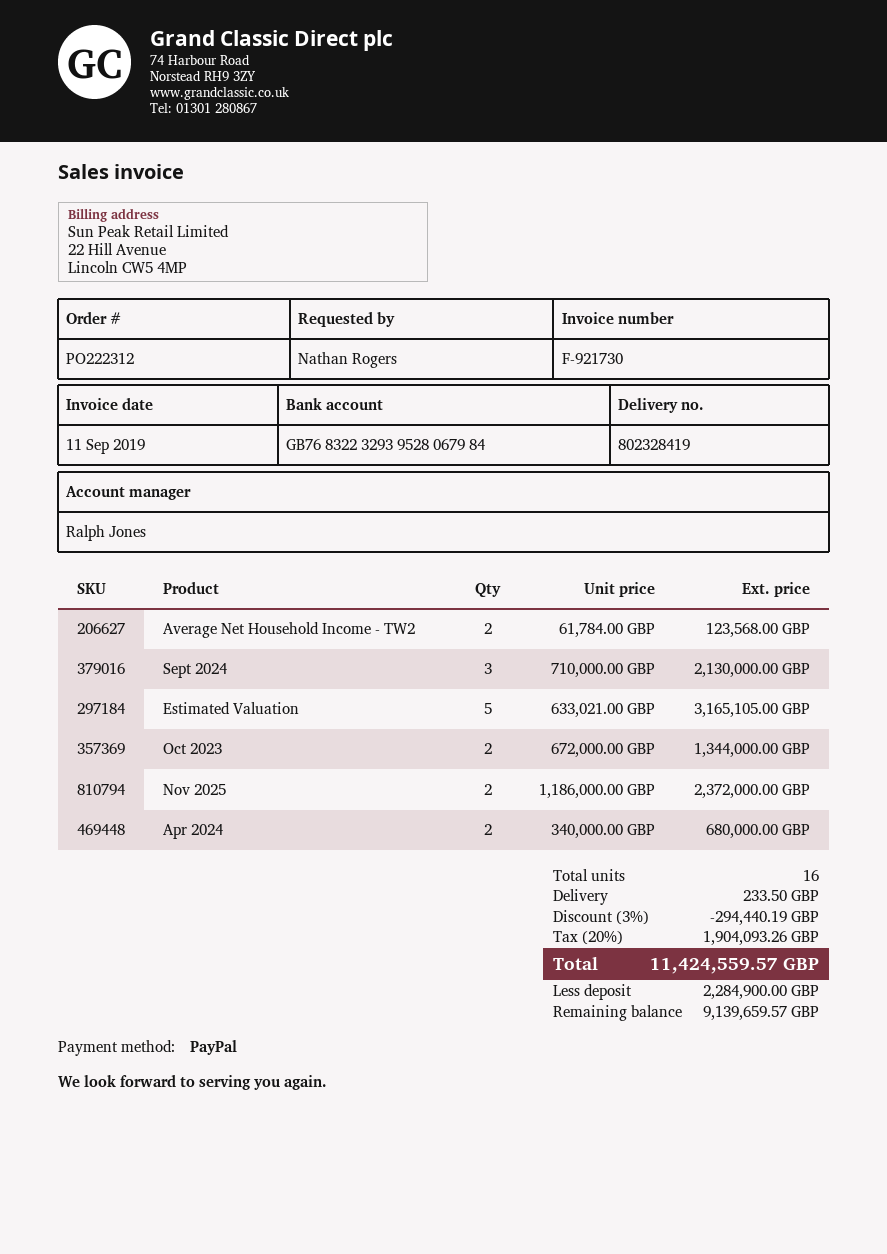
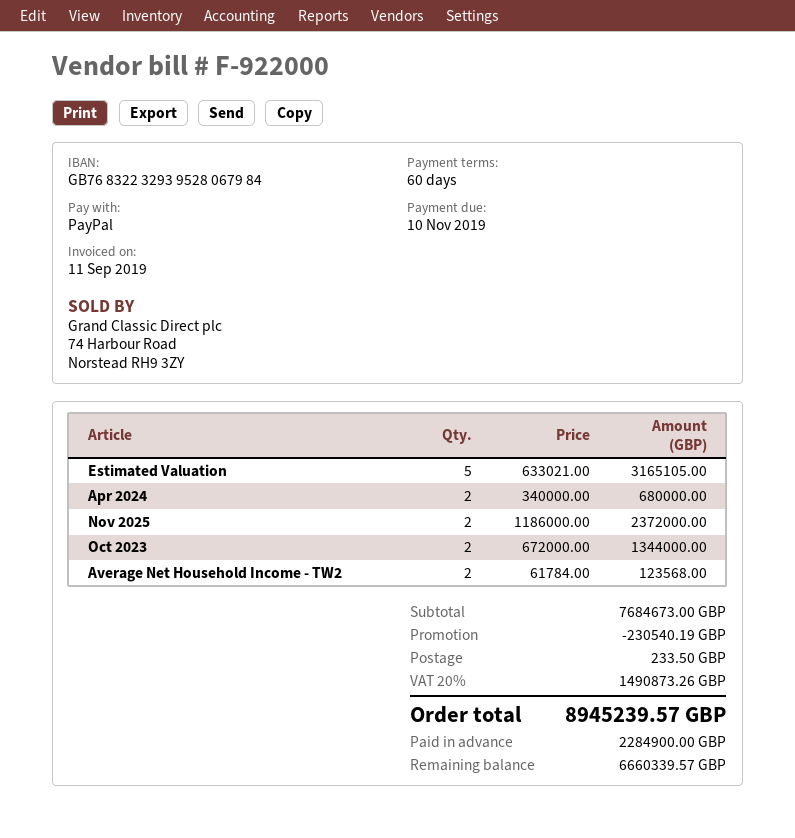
invoice number: F-921730 -> F-922000
Sept 2024: 3 x 710000.00 = 2130000.00 -> none
discount: 294440.19 -> 230540.19
tax: 20% = 1904093.26 -> 20% = 1490873.26
total: 11424559.57 -> 8945239.57
balance: 9139659.57 -> 6660339.57

